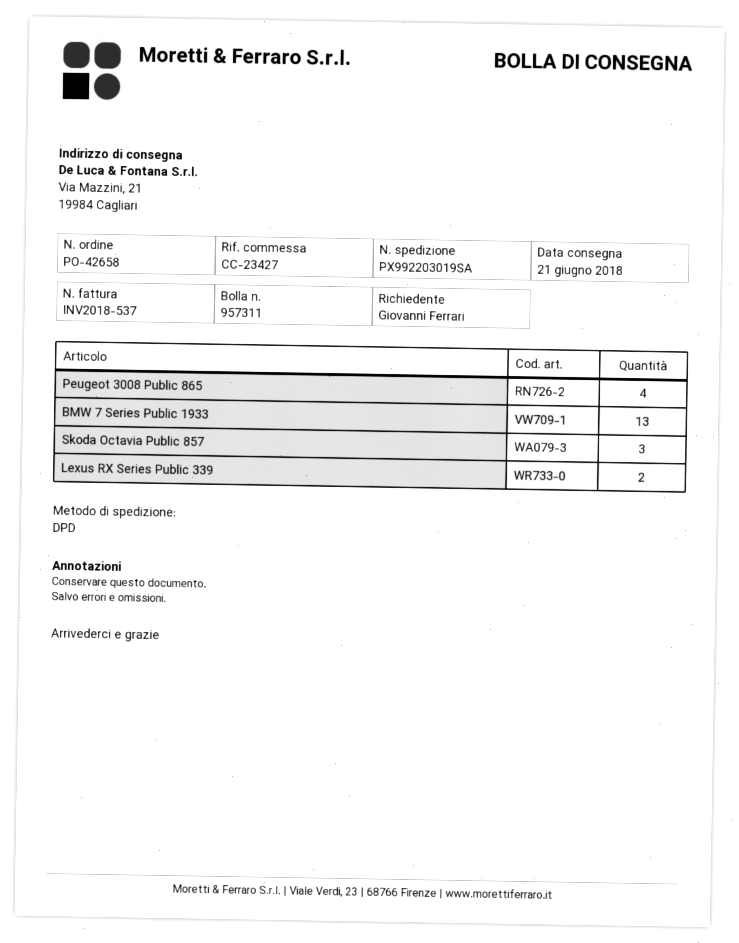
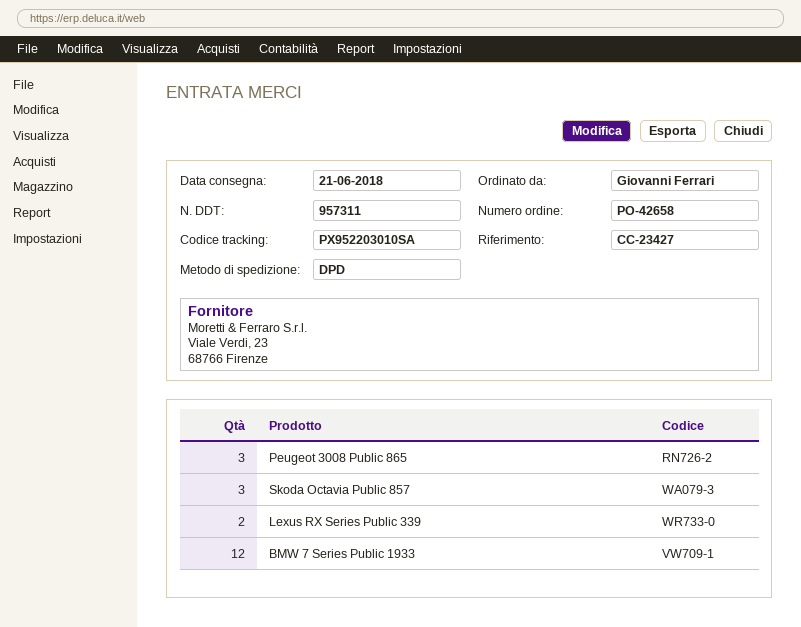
tracking number: PX992203019SA -> PX952203010SA
Peugeot 3008 Public 865: 4 -> 3
BMW 7 Series Public 1933: 13 -> 12

